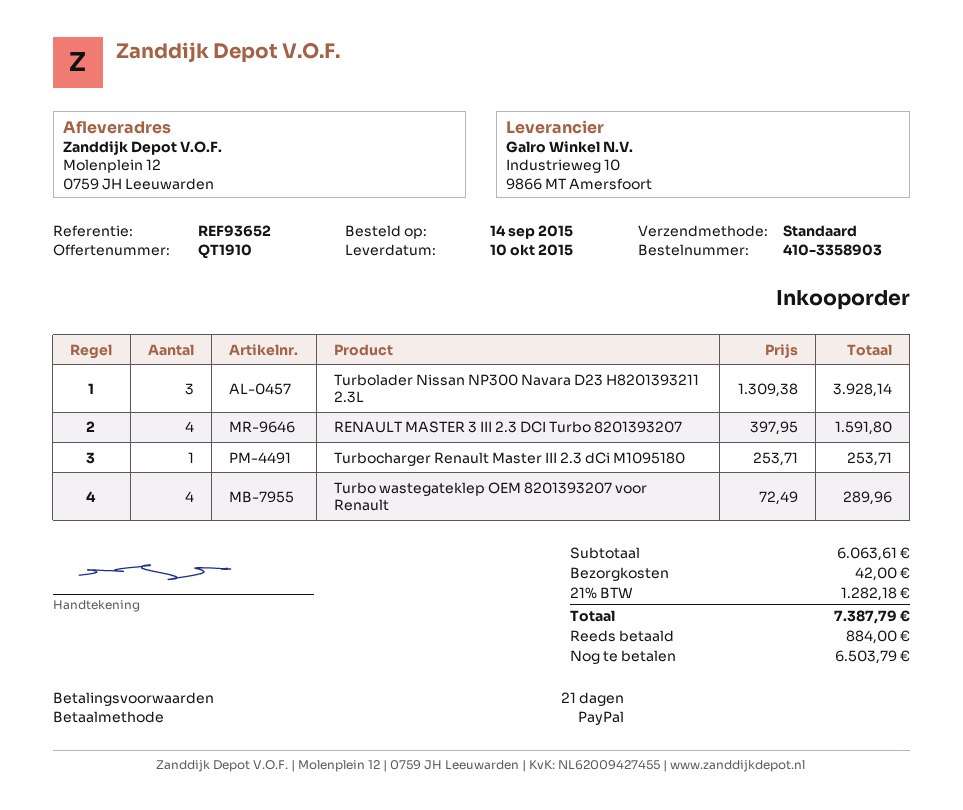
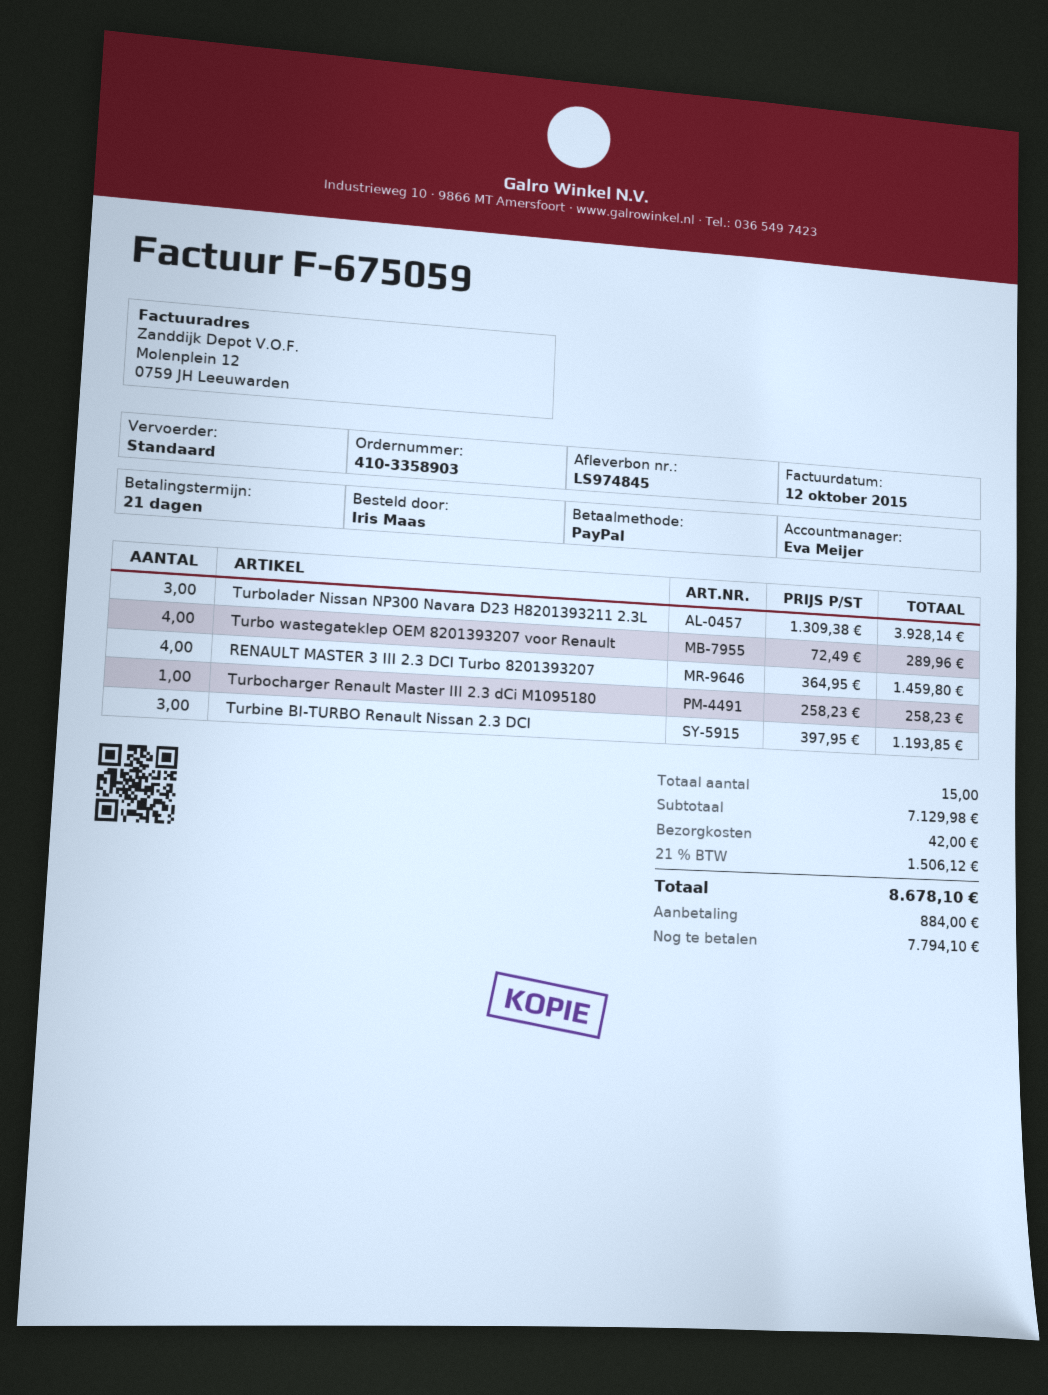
RENAULT MASTER 3 III 2.3 DCI Turbo 8201393207: 4 x 397.95 = 1591.80 -> 4 x 364.95 = 1459.80
Turbocharger Renault Master III 2.3 dCi M1095180: 1 x 253.71 = 253.71 -> 1 x 258.23 = 258.23
Turbine BI-TURBO Renault Nissan 2.3 DCI: none -> 3 x 397.95 = 1193.85
subtotal: 6063.61 -> 7129.98
tax: 21% = 1282.18 -> 21% = 1506.12
total: 7387.79 -> 8678.10
balance: 6503.79 -> 7794.10

